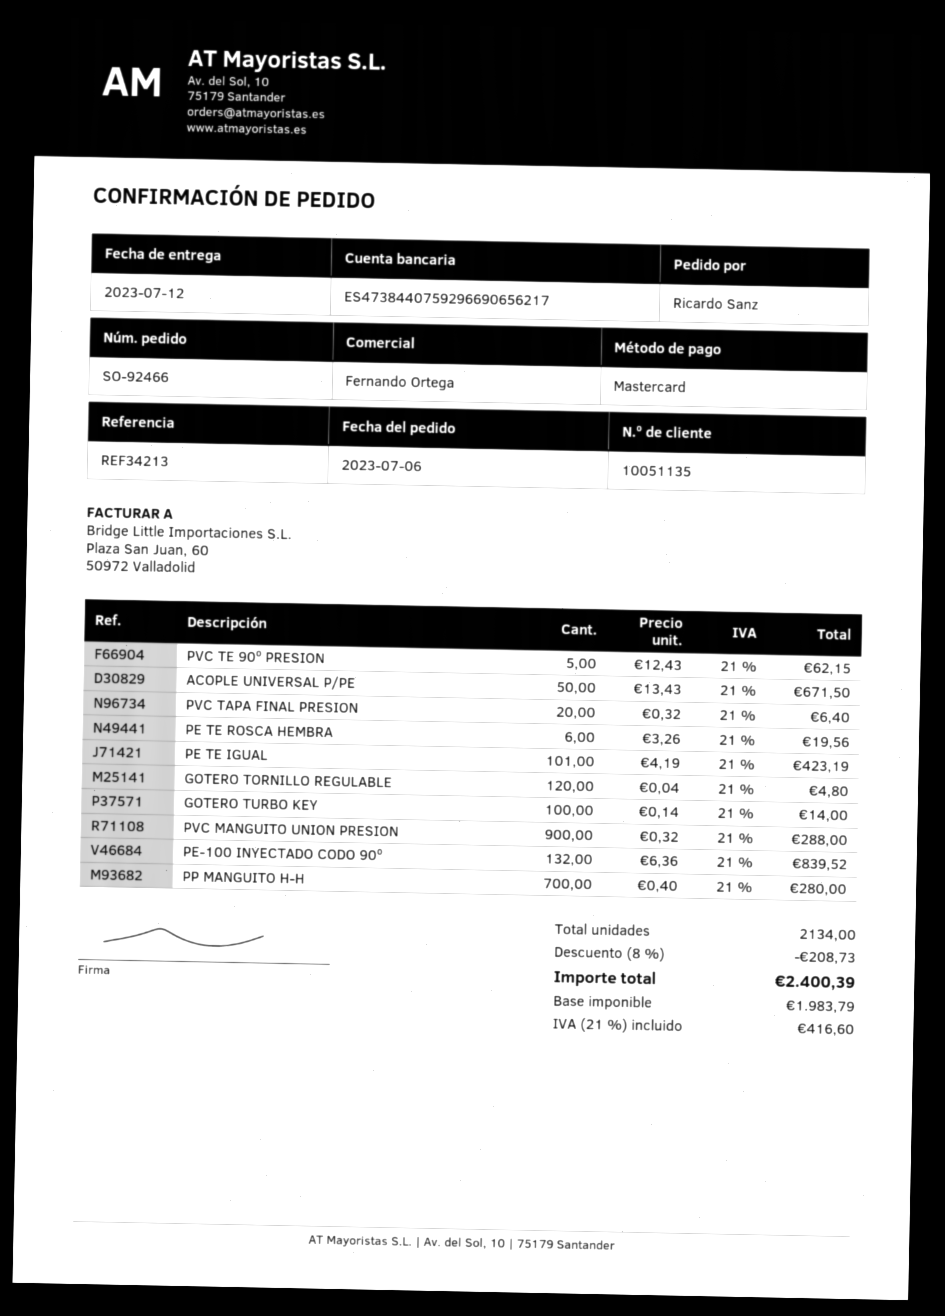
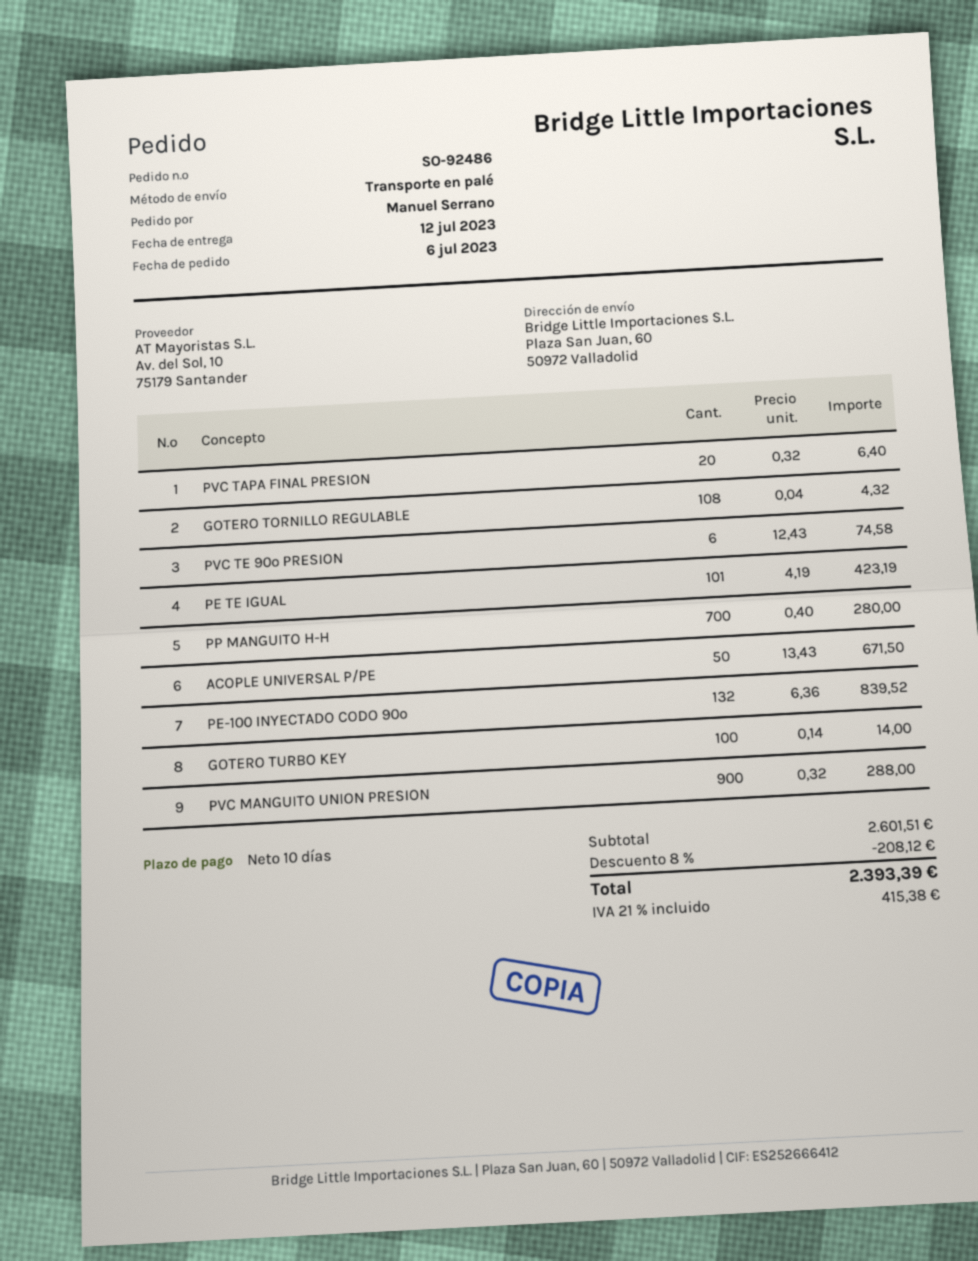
order number: SO-92466 -> SO-92486
ordered by: Ricardo Sanz -> Manuel Serrano
PVC TE 90º PRESION: 5 x 12.43 = 62.15 -> 6 x 12.43 = 74.58
PE TE ROSCA HEMBRA: 6 x 3.26 = 19.56 -> none
GOTERO TORNILLO REGULABLE: 120 x 0.04 = 4.80 -> 108 x 0.04 = 4.32
discount: 8% = 208.73 -> 8% = 208.12
tax: 21% = 416.60 -> 21% = 415.38
total: 2400.39 -> 2393.39

